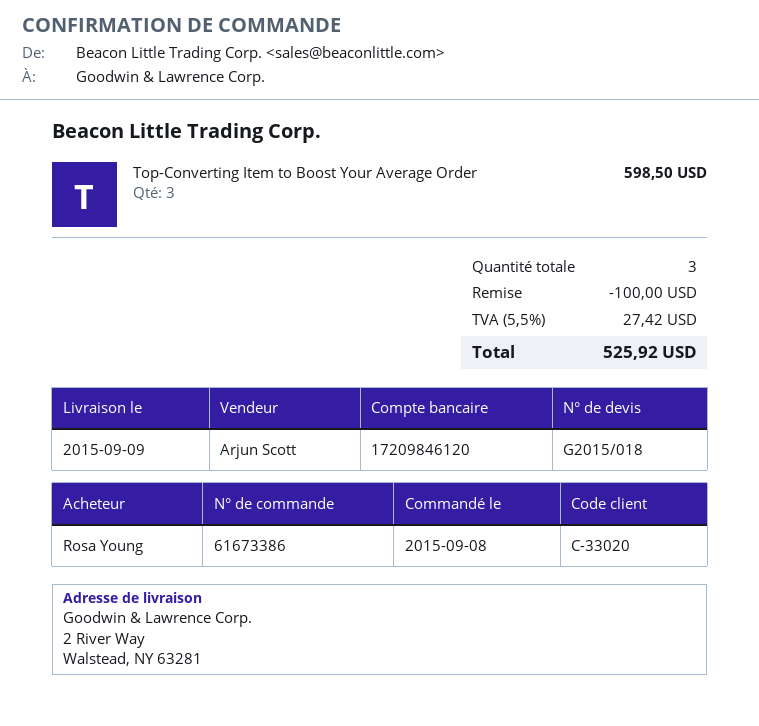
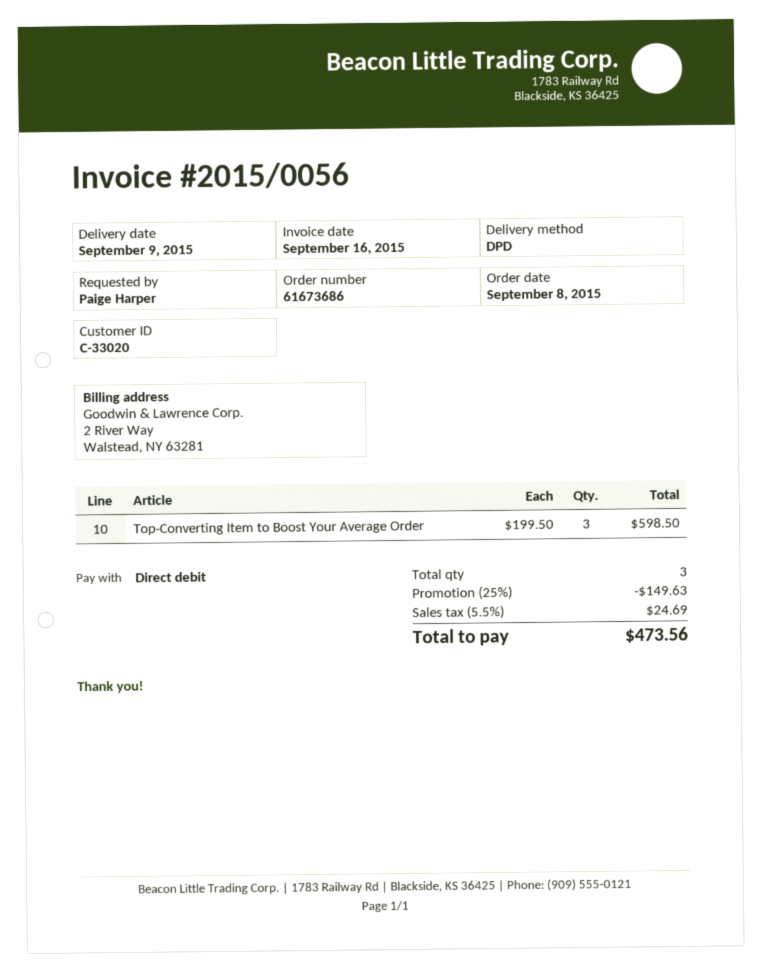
order number: 61673386 -> 61673686
ordered by: Rosa Young -> Paige Harper
discount: 100.00 -> 149.63
tax: 5.5% = 27.42 -> 5.5% = 24.69
total: 525.92 -> 473.56

